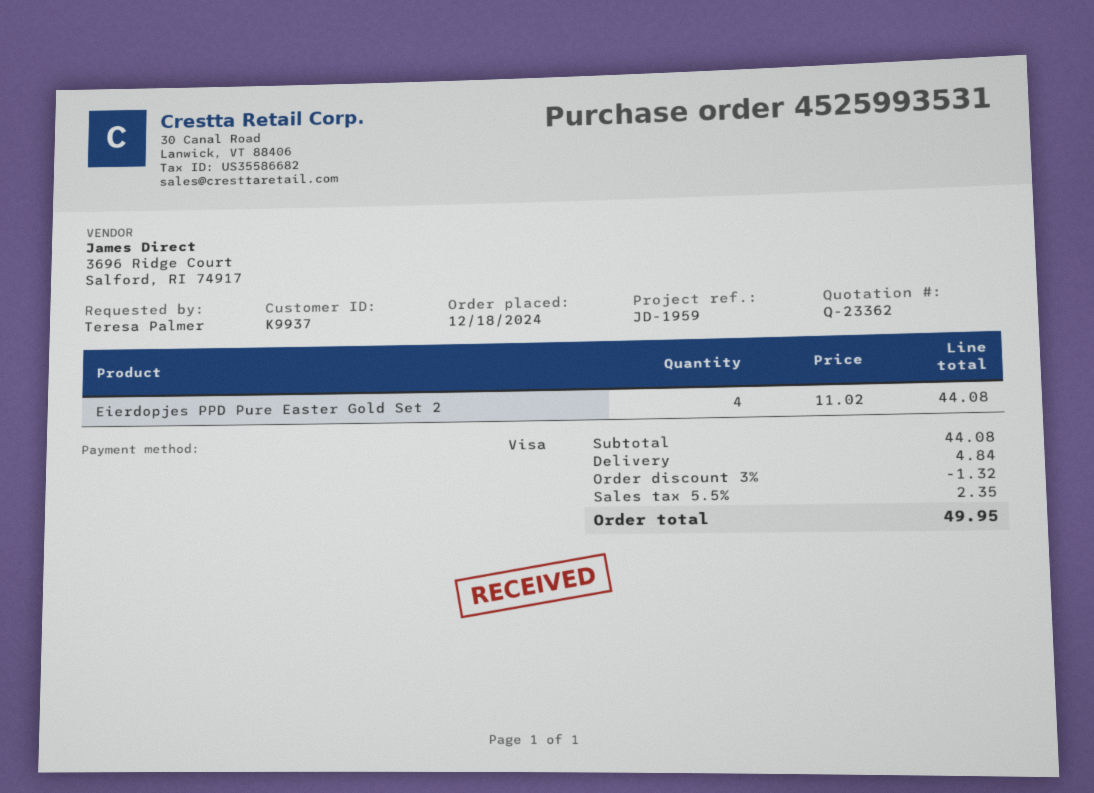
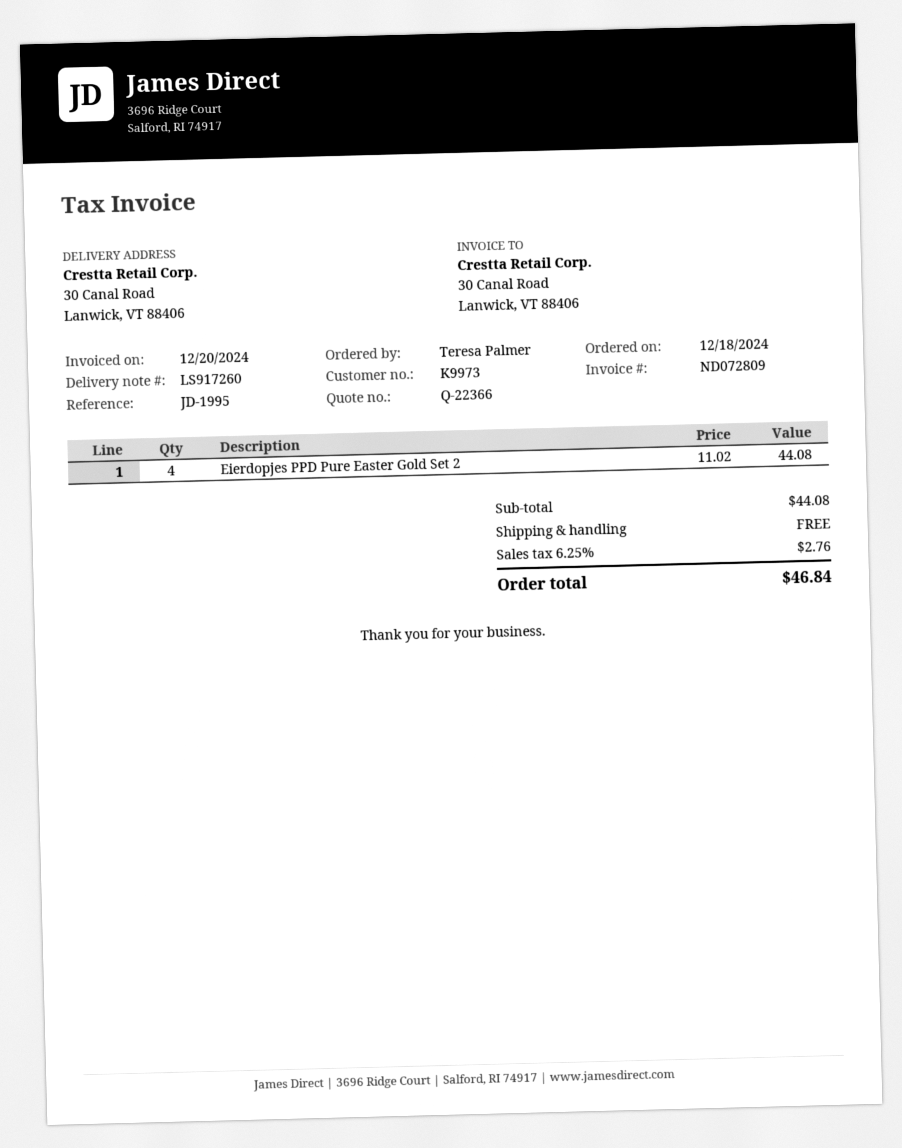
quote number: Q-23362 -> Q-22366
customer number: K9937 -> K9973
reference: JD-1959 -> JD-1995
discount: 3% = 1.32 -> none
shipping: 4.84 -> 0.00
tax: 5.5% = 2.35 -> 6.25% = 2.76
total: 49.95 -> 46.84

